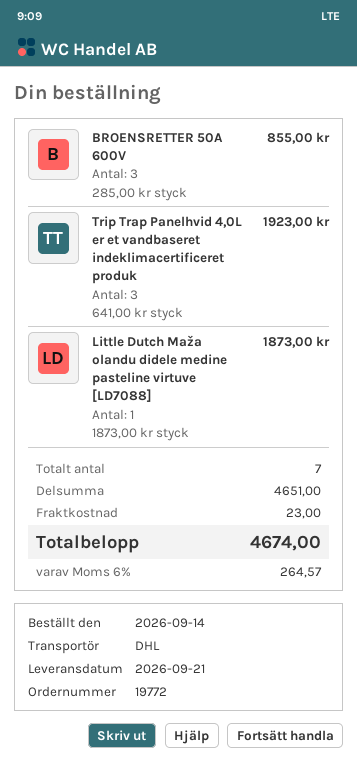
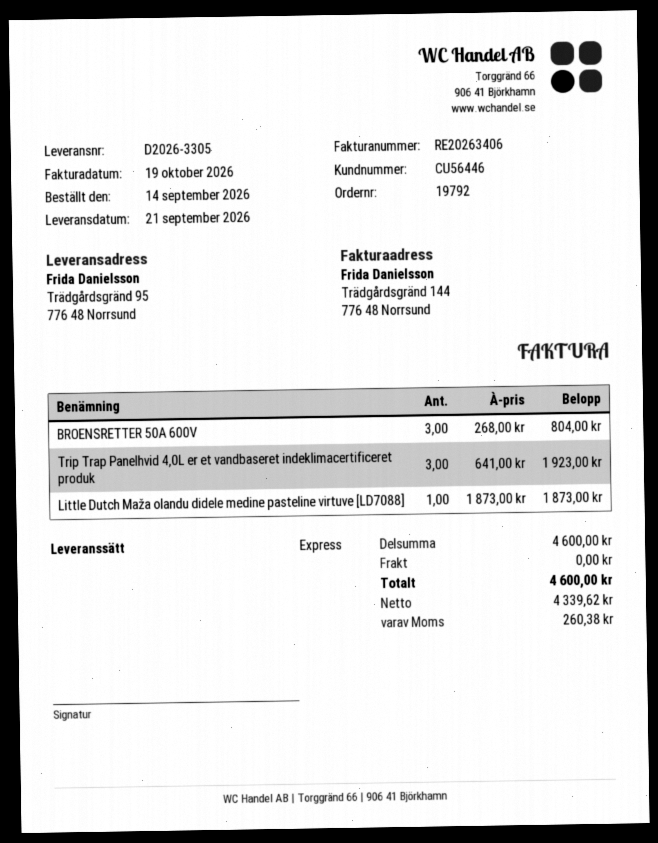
order number: 19772 -> 19792
shipping method: DHL -> express
BROENSRETTER 50A 600V: 3 x 285.00 = 855.00 -> 3 x 268.00 = 804.00
subtotal: 4651.00 -> 4600.00
shipping: 23.00 -> 0.00
tax: 264.57 -> 260.38
total: 4674.00 -> 4600.00

